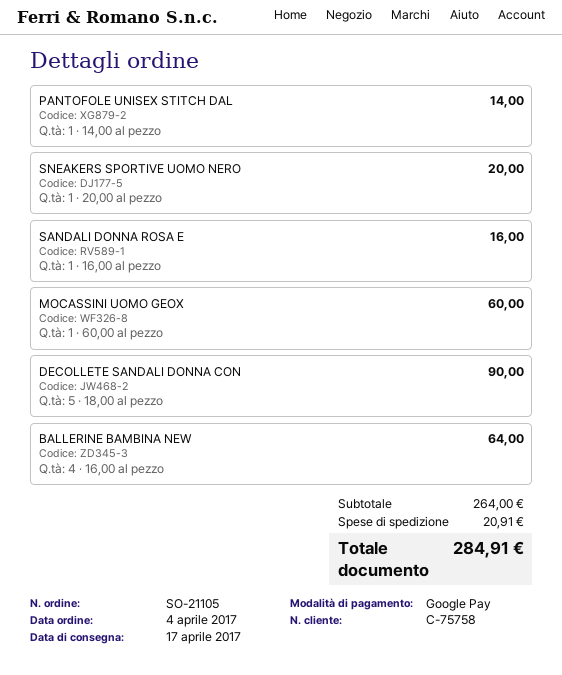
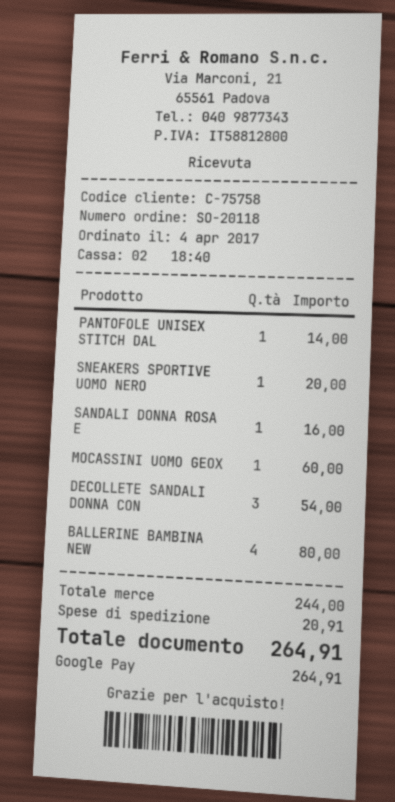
order number: SO-21105 -> SO-20118
DECOLLETE SANDALI DONNA CON: 5 for 90.00 -> 3 for 54.00
BALLERINE BAMBINA NEW: 4 for 64.00 -> 4 for 80.00
subtotal: 264.00 -> 244.00
total: 284.91 -> 264.91

